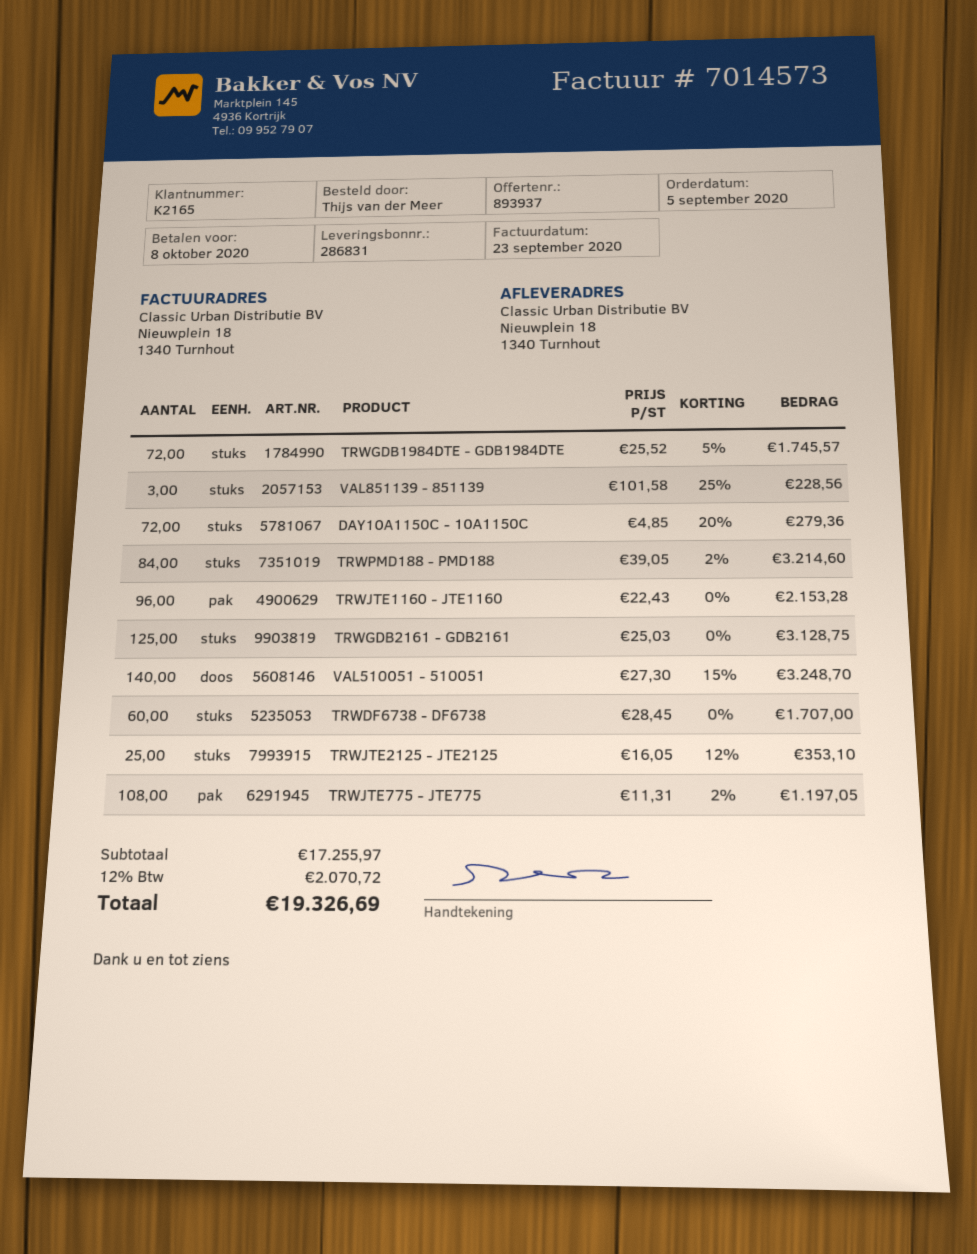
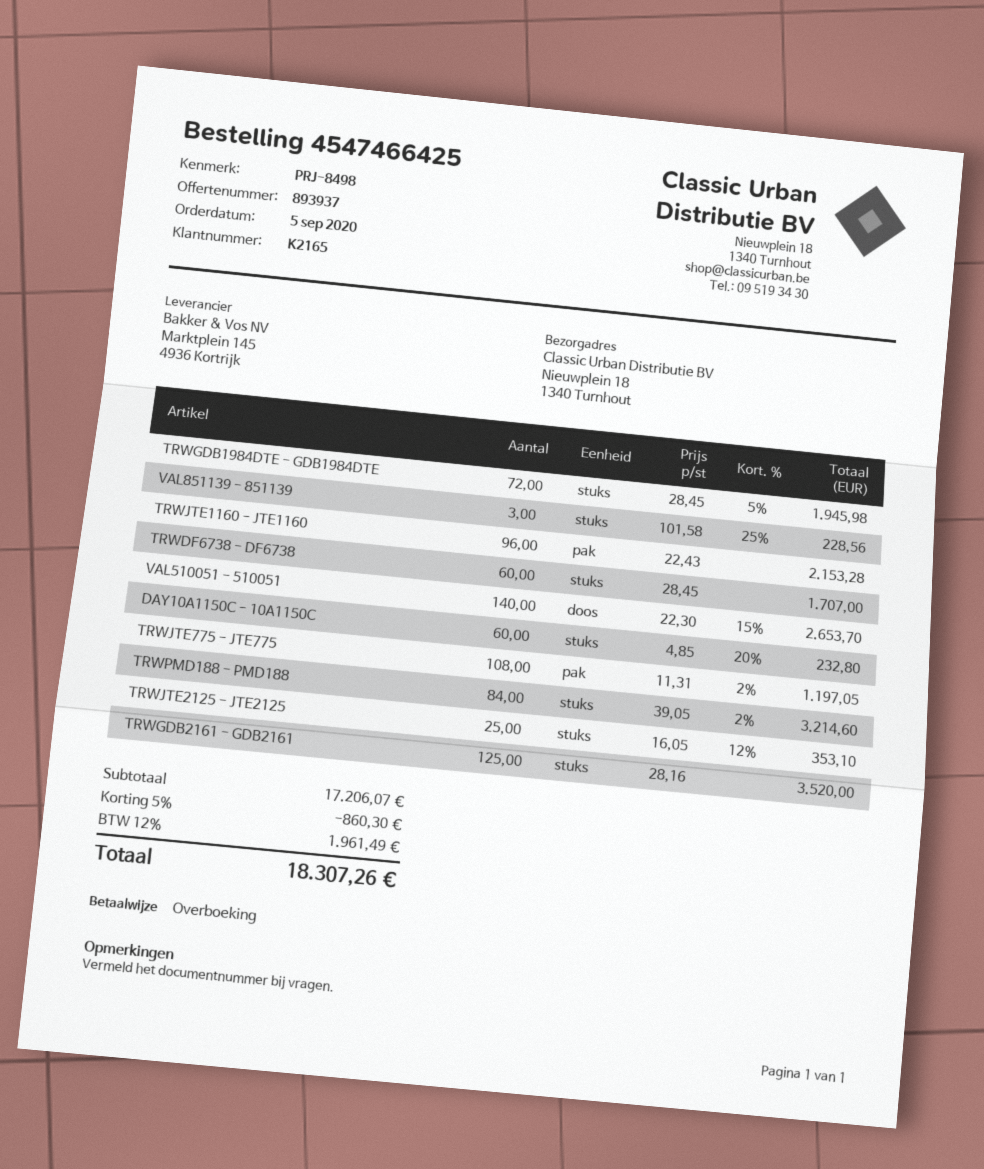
TRWGDB1984DTE - GDB1984DTE: 72 x 25.52 - 5% = 1745.57 -> 72 x 28.45 - 5% = 1945.98
DAY10A1150C - 10A1150C: 72 x 4.85 - 20% = 279.36 -> 60 x 4.85 - 20% = 232.80
TRWGDB2161 - GDB2161: 125 x 25.03 = 3128.75 -> 125 x 28.16 = 3520.00
VAL510051 - 510051: 140 x 27.30 - 15% = 3248.70 -> 140 x 22.30 - 15% = 2653.70
subtotal: 17255.97 -> 17206.07
discount: none -> 5% = 860.30
tax: 12% = 2070.72 -> 12% = 1961.49
total: 19326.69 -> 18307.26

